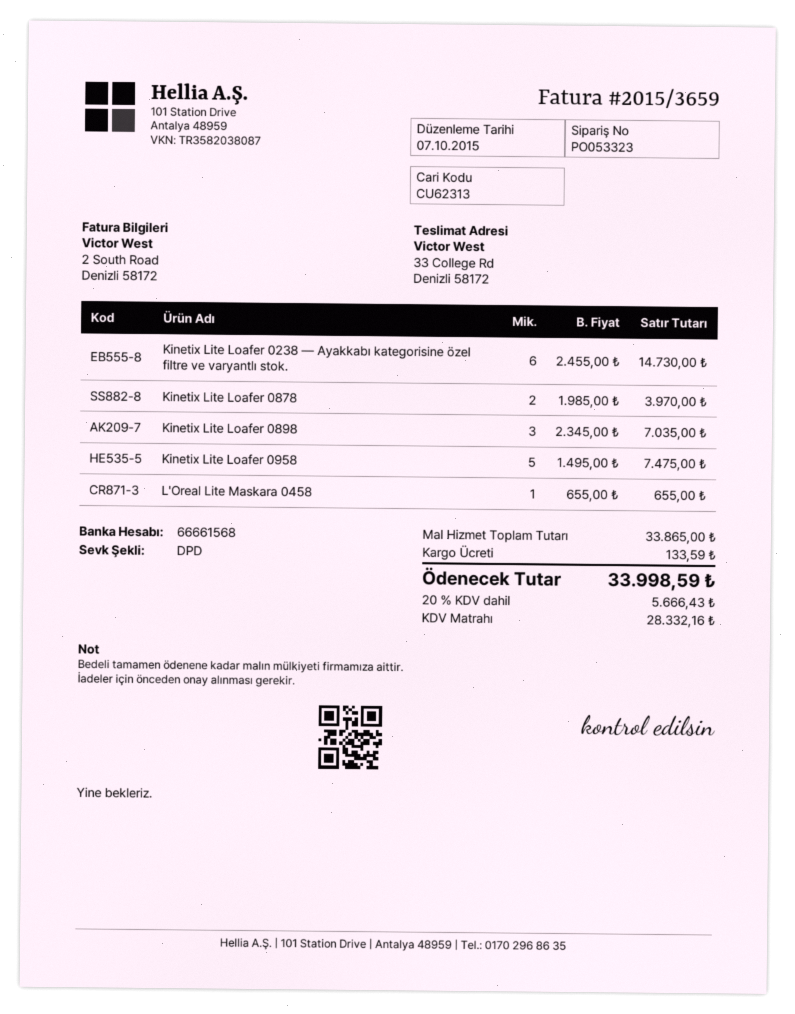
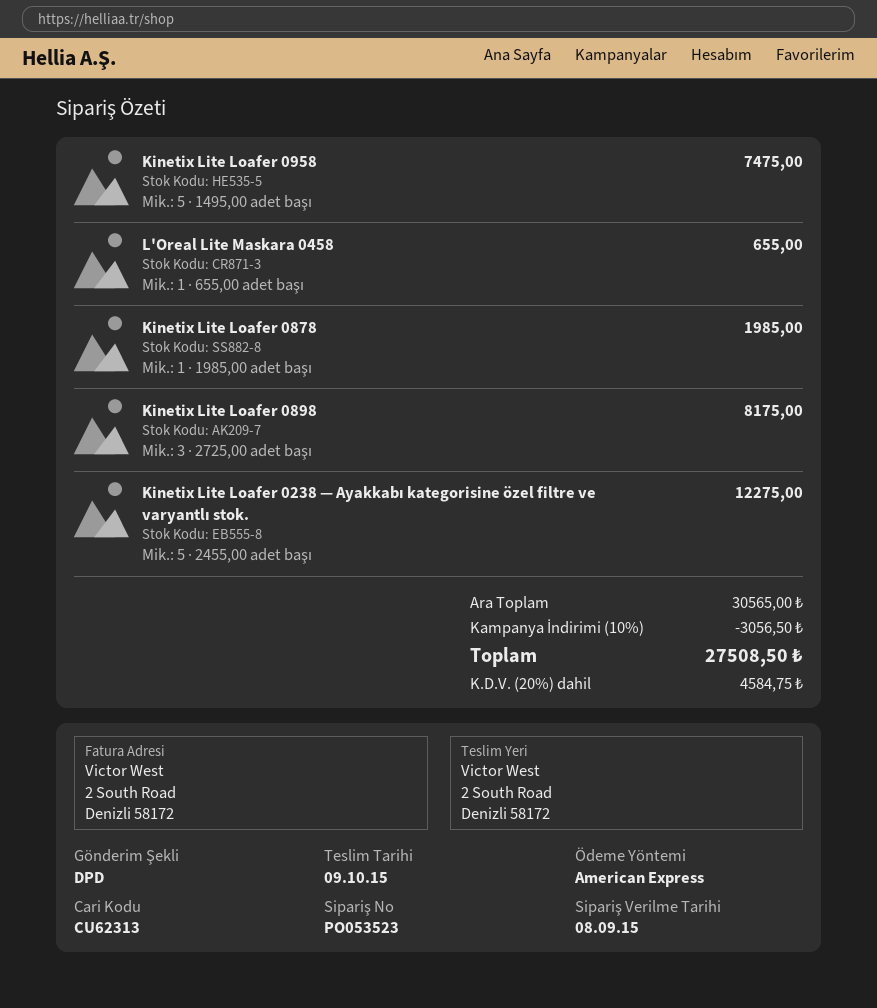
order number: PO053323 -> PO053523
ship to: 33 College Rd, Denizli 58172 -> 2 South Road, Denizli 58172
Kinetix Lite Loafer 0238 — Ayakkabı kategorisine özel filtre ve varyantlı stok.: 6 x 2455.00 = 14730.00 -> 5 x 2455.00 = 12275.00
Kinetix Lite Loafer 0878: 2 x 1985.00 = 3970.00 -> 1 x 1985.00 = 1985.00
Kinetix Lite Loafer 0898: 3 x 2345.00 = 7035.00 -> 3 x 2725.00 = 8175.00
subtotal: 33865.00 -> 30565.00
discount: none -> 10% = 3056.50
shipping: 133.59 -> none
tax: 20% = 5666.43 -> 20% = 4584.75
total: 33998.59 -> 27508.50

